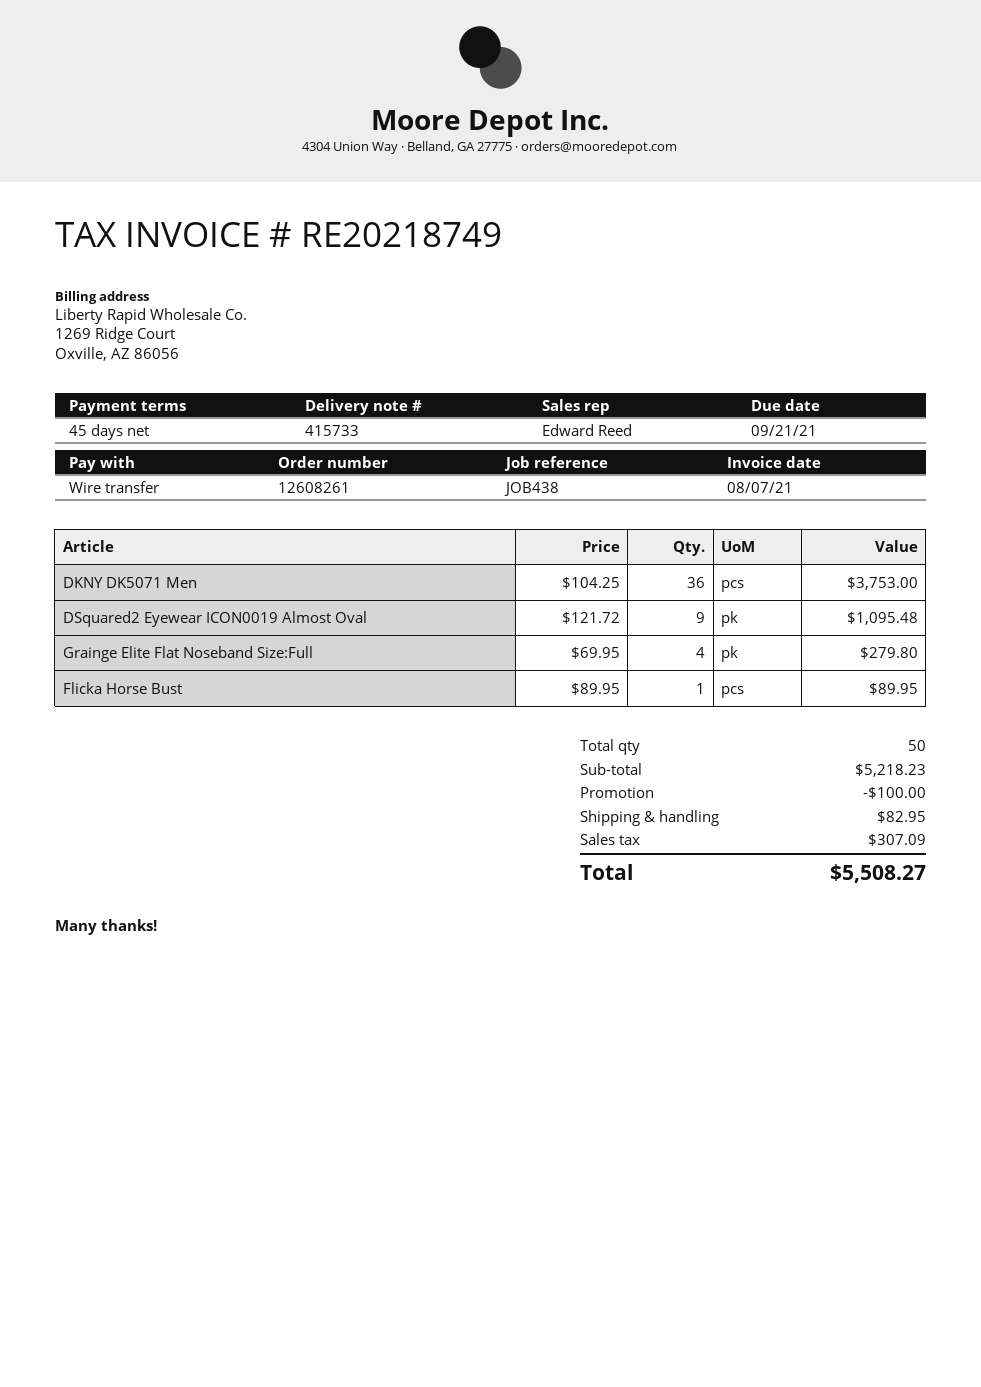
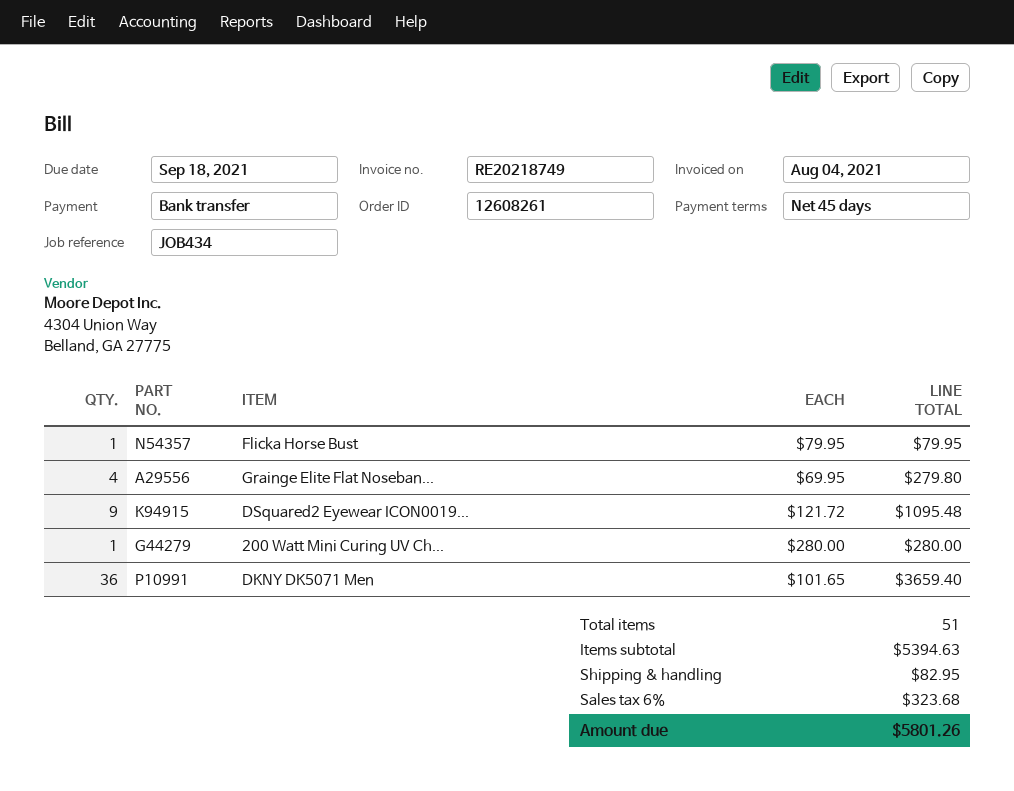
invoice date: 2021-08-07 -> 2021-08-04
due date: 2021-09-21 -> 2021-09-18
reference: JOB438 -> JOB434
DKNY DK5071 Men: 36 x 104.25 = 3753.00 -> 36 x 101.65 = 3659.40
Flicka Horse Bust: 1 x 89.95 = 89.95 -> 1 x 79.95 = 79.95
200 Watt Mini Curing UV Ch...: none -> 1 x 280.00 = 280.00
total quantity: 50 -> 51
subtotal: 5218.23 -> 5394.63
discount: 100.00 -> none
tax: 307.09 -> 323.68
total: 5508.27 -> 5801.26

